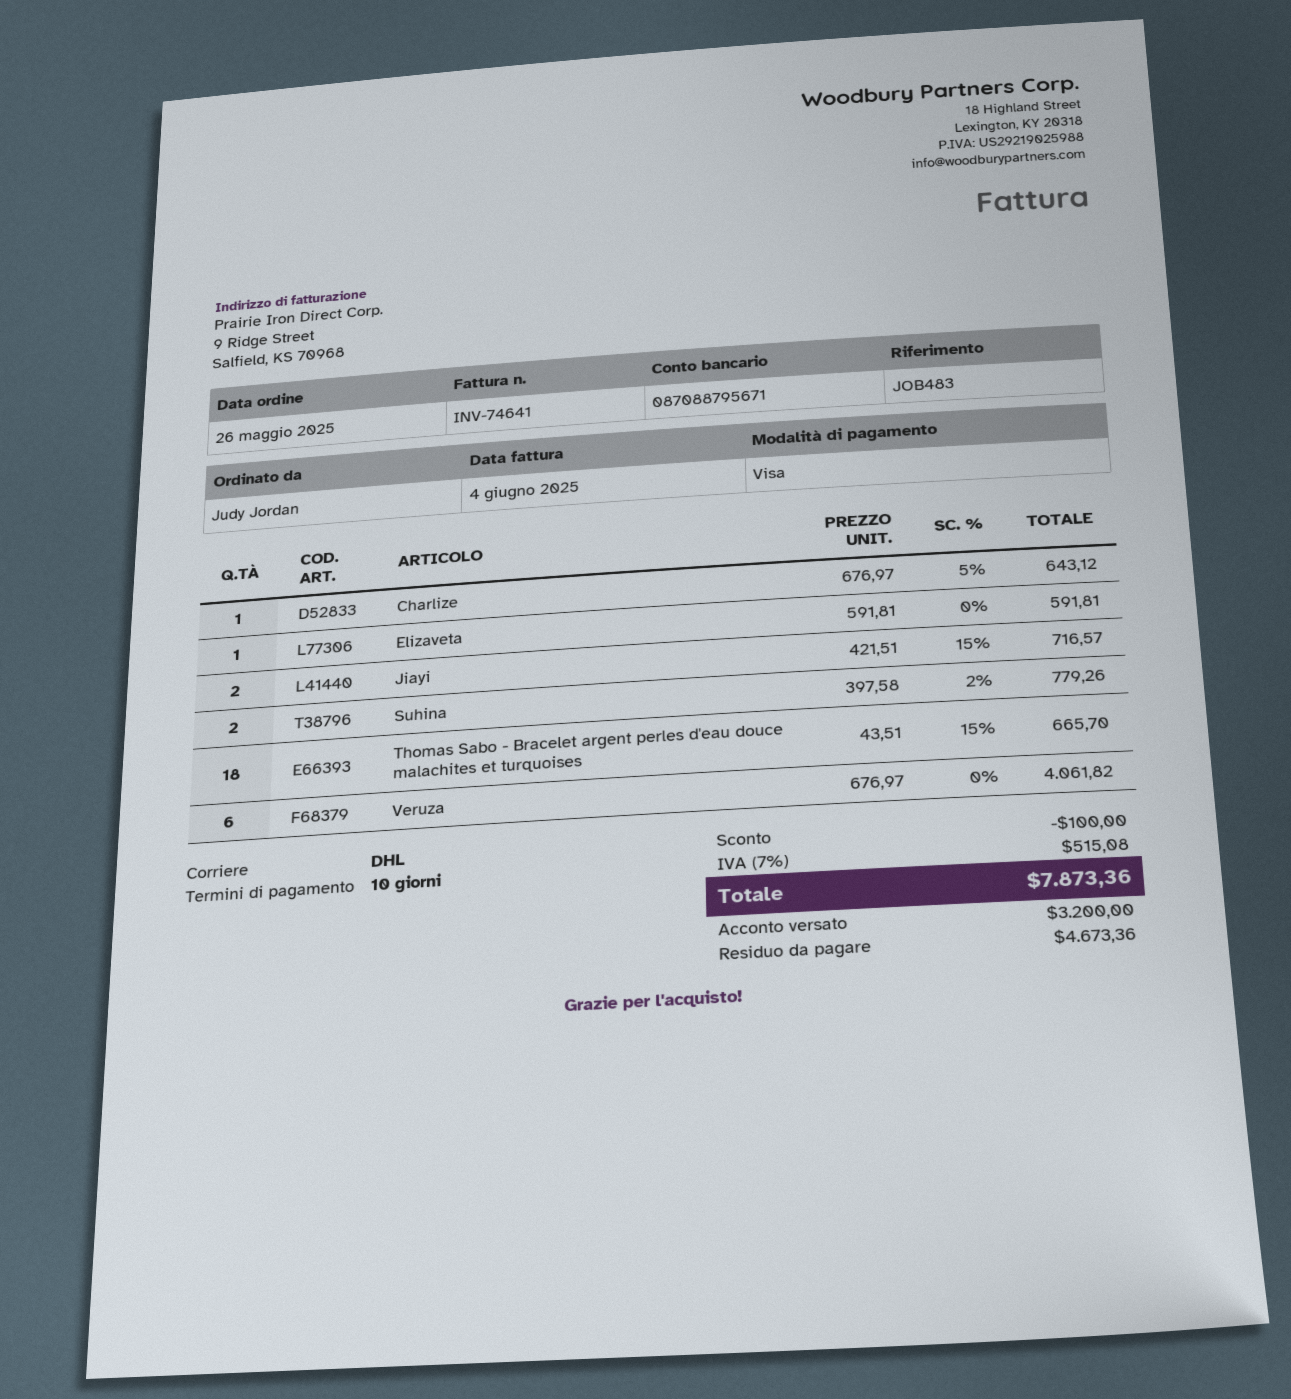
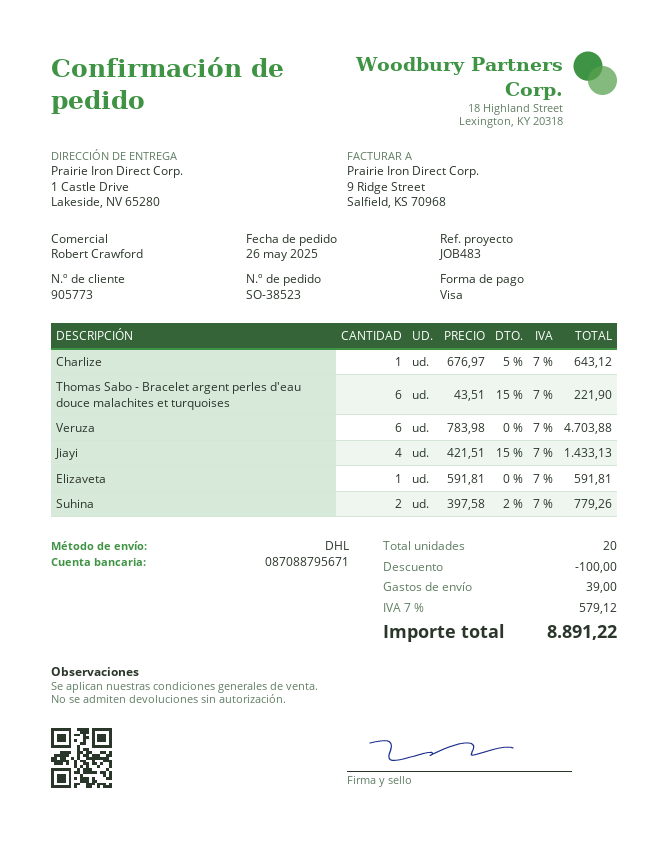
Jiayi: 2 x 421.51 - 15% = 716.57 -> 4 x 421.51 - 15% = 1433.13
Thomas Sabo - Bracelet argent perles d'eau douce malachites et turquoises: 18 x 43.51 - 15% = 665.70 -> 6 x 43.51 - 15% = 221.90
Veruza: 6 x 676.97 = 4061.82 -> 6 x 783.98 = 4703.88
shipping: none -> 39.00
tax: 7% = 515.08 -> 7% = 579.12
total: 7873.36 -> 8891.22

